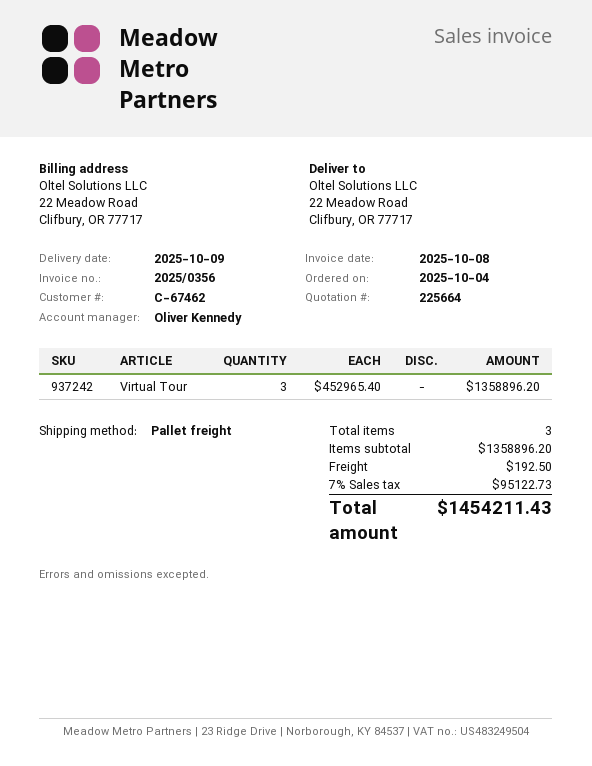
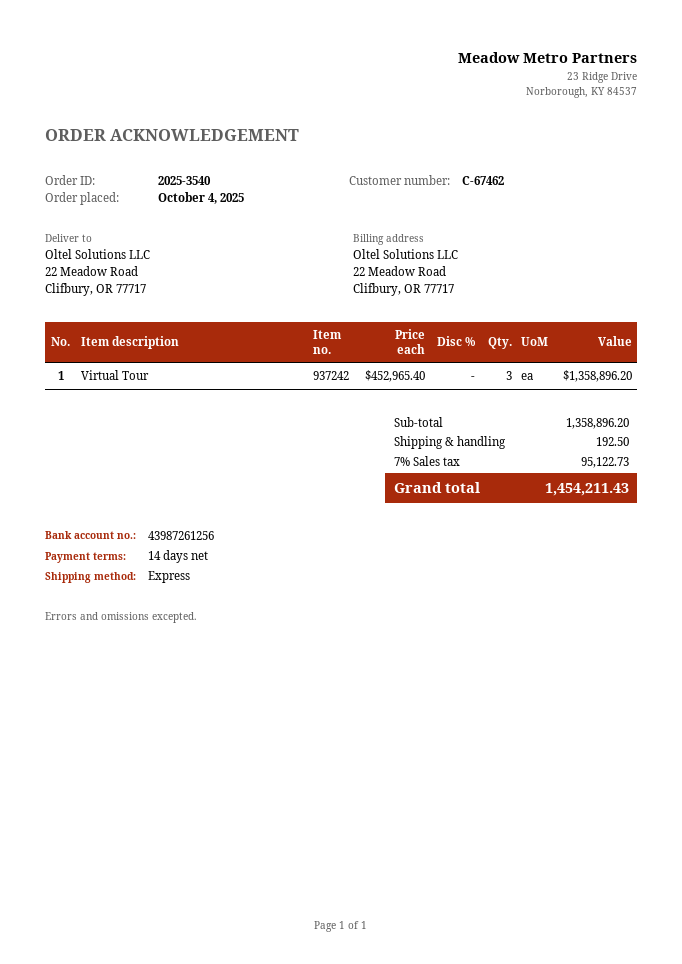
shipping method: pallet freight -> express

